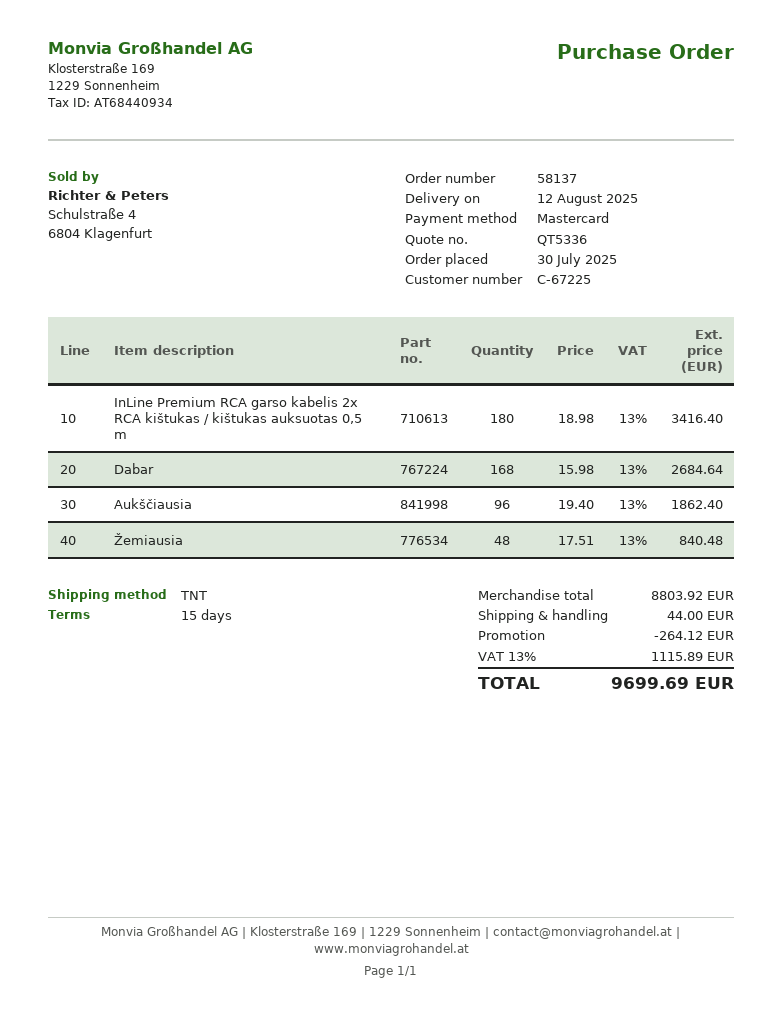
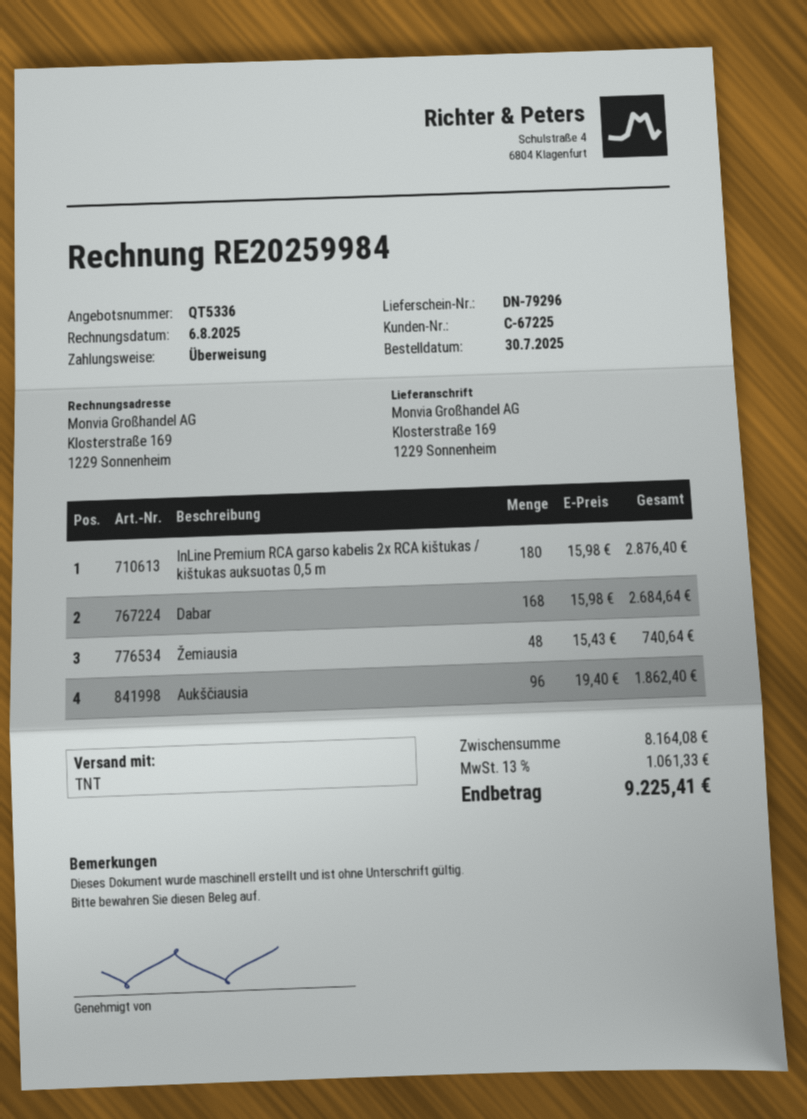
payment method: Mastercard -> bank transfer
InLine Premium RCA garso kabelis 2x RCA kištukas / kištukas auksuotas 0,5 m: 180 x 18.98 = 3416.40 -> 180 x 15.98 = 2876.40
Žemiausia: 48 x 17.51 = 840.48 -> 48 x 15.43 = 740.64
subtotal: 8803.92 -> 8164.08
discount: 264.12 -> none
shipping: 44.00 -> none
tax: 13% = 1115.89 -> 13% = 1061.33
total: 9699.69 -> 9225.41

